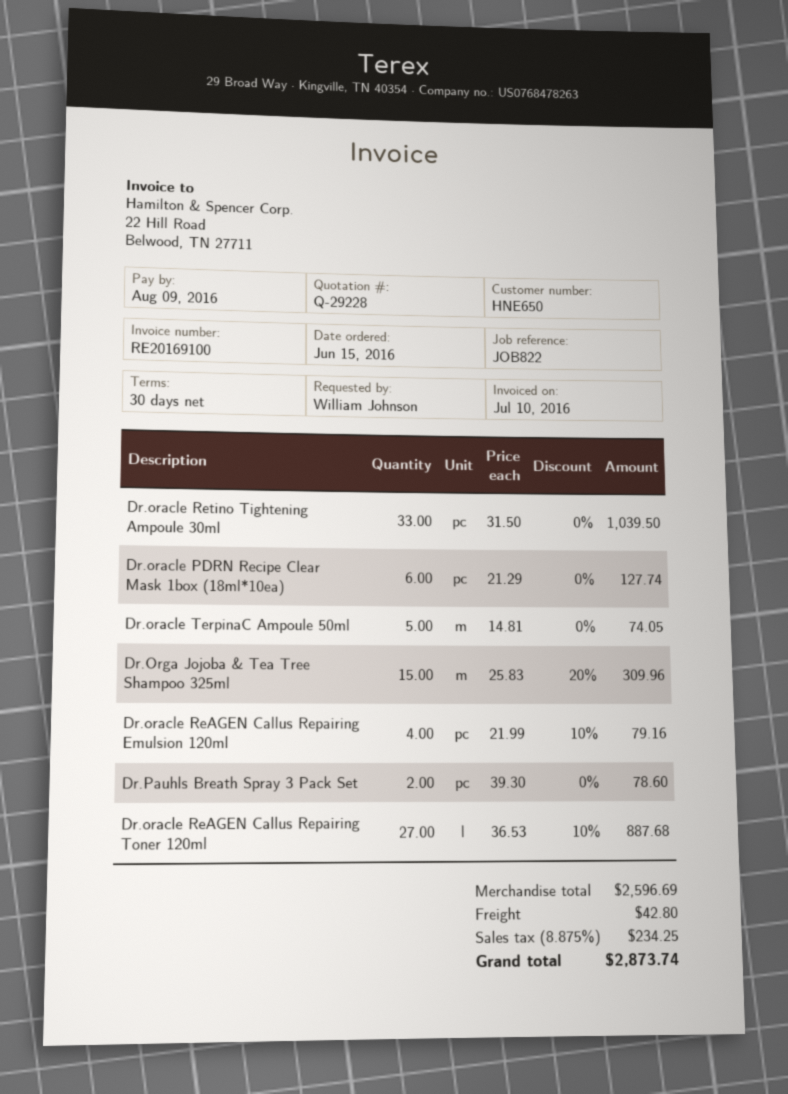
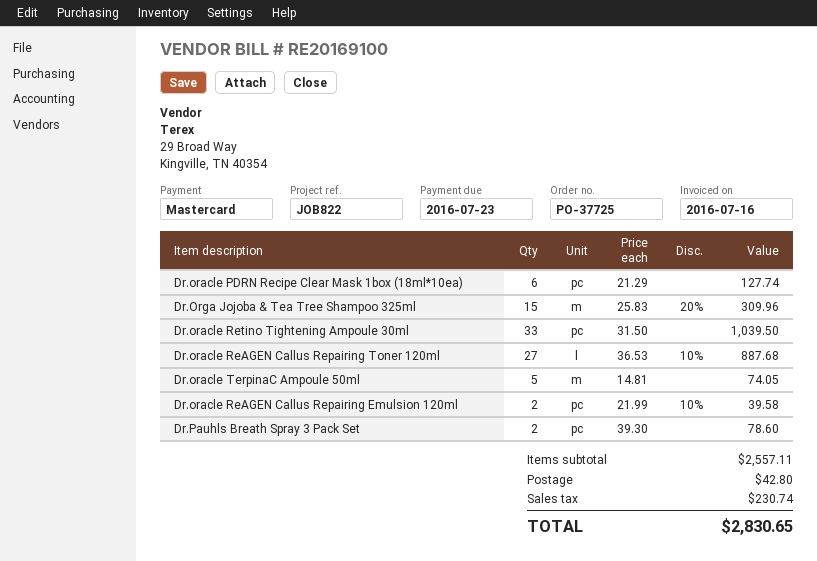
invoice date: 2016-07-10 -> 2016-07-16
due date: 2016-08-09 -> 2016-07-23
Dr.oracle ReAGEN Callus Repairing Emulsion 120ml: 4 x 21.99 - 10% = 79.16 -> 2 x 21.99 - 10% = 39.58
subtotal: 2596.69 -> 2557.11
tax: 234.25 -> 230.74
total: 2873.74 -> 2830.65

